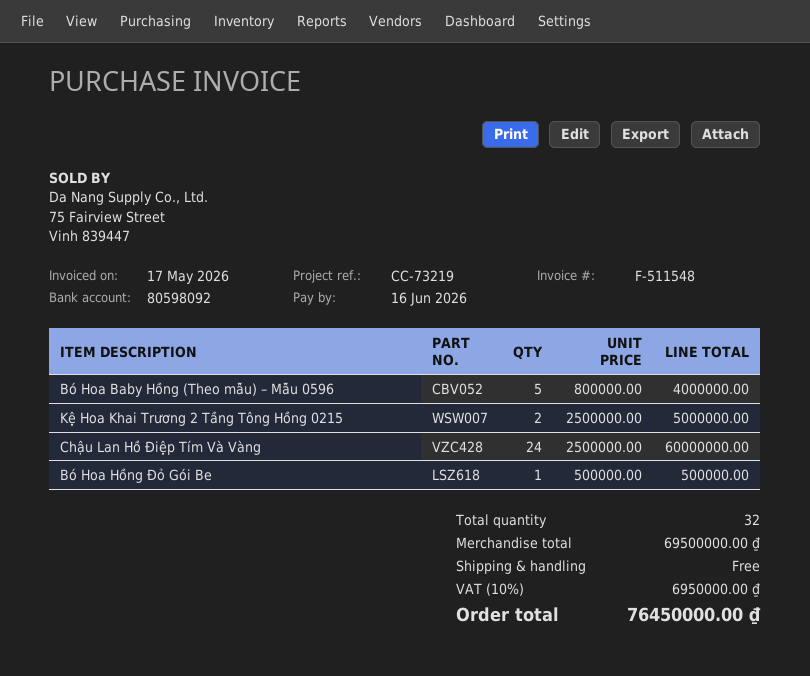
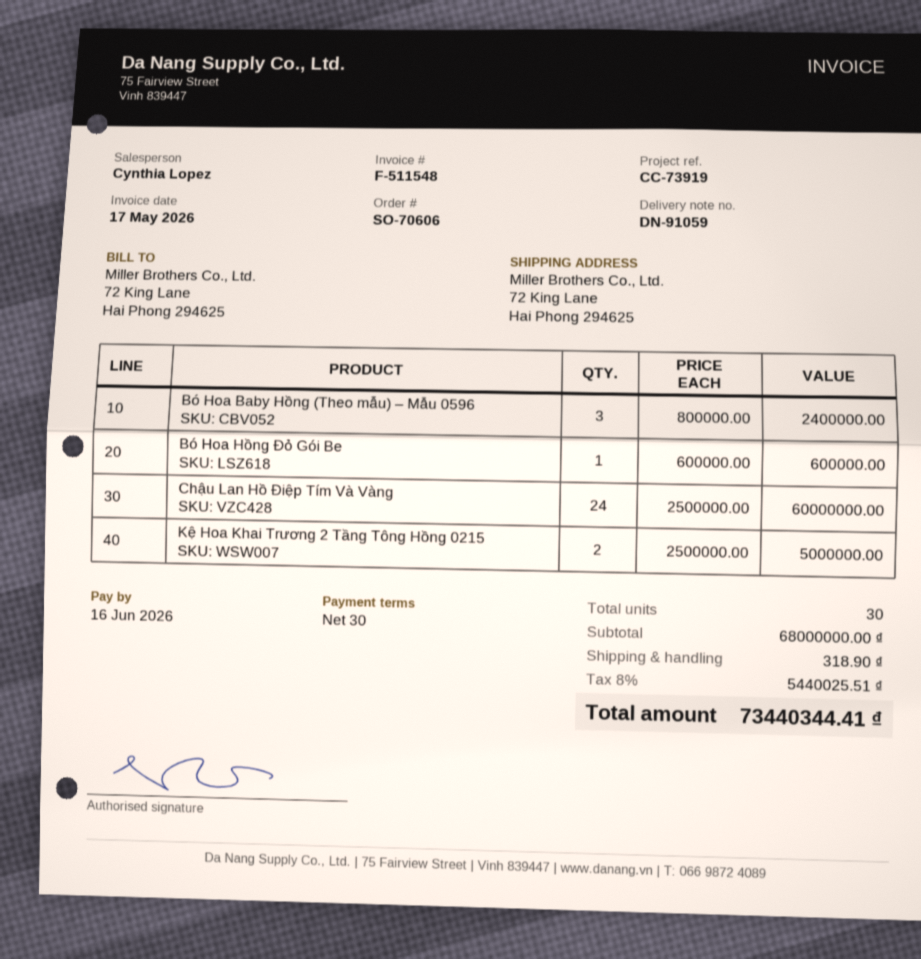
reference: CC-73219 -> CC-73919
Bó Hoa Baby Hồng (Theo mẫu) – Mẫu 0596: 5 x 800000.00 = 4000000.00 -> 3 x 800000.00 = 2400000.00
Bó Hoa Hồng Đỏ Gói Be: 1 x 500000.00 = 500000.00 -> 1 x 600000.00 = 600000.00
total quantity: 32 -> 30
subtotal: 69500000.00 -> 68000000.00
shipping: 0.00 -> 318.90
tax: 10% = 6950000.00 -> 8% = 5440025.51
total: 76450000.00 -> 73440344.41

